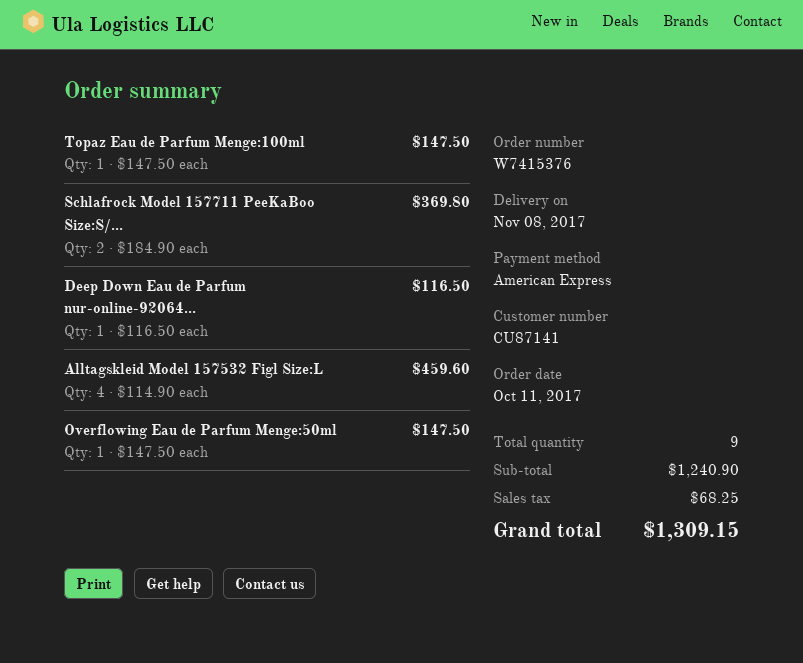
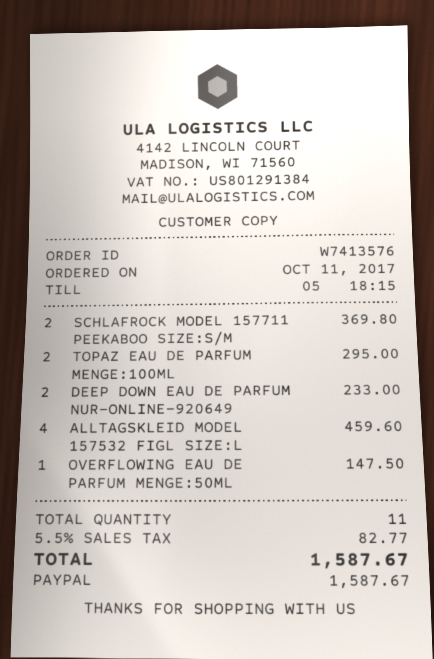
order number: W7415376 -> W7413576
payment method: American Express -> PayPal
Topaz Eau de Parfum Menge:100ml: 1 for 147.50 -> 2 for 295.00
Deep Down Eau de Parfum nur-online-92064...: 1 for 116.50 -> 2 for 233.00
total quantity: 9 -> 11
tax: 68.25 -> 82.77
total: 1309.15 -> 1587.67

